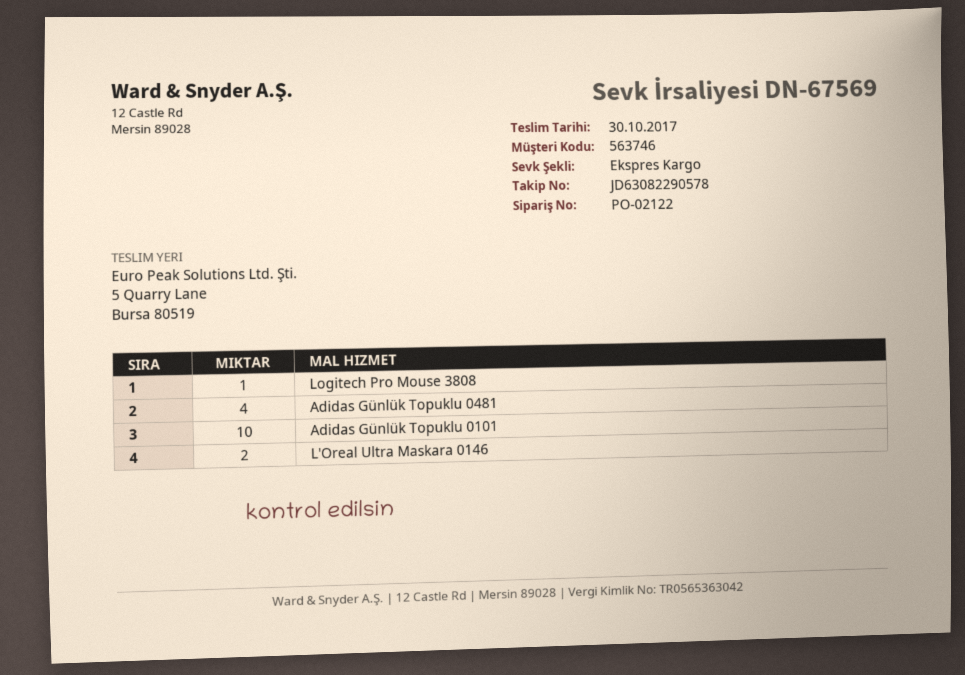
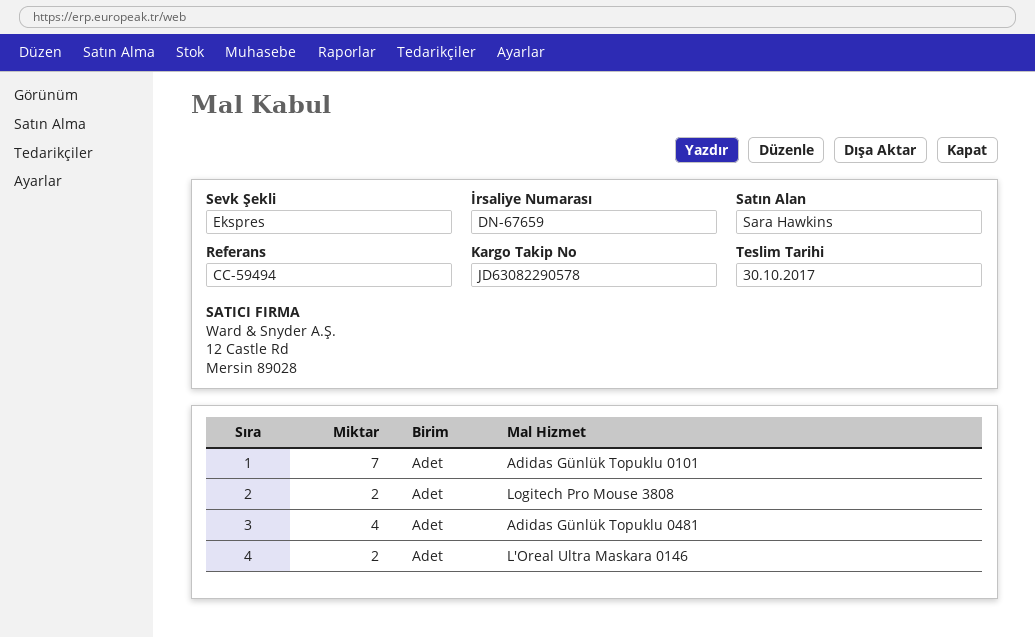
delivery note number: DN-67569 -> DN-67659
Logitech Pro Mouse 3808: 1 -> 2
Adidas Günlük Topuklu 0101: 10 -> 7

